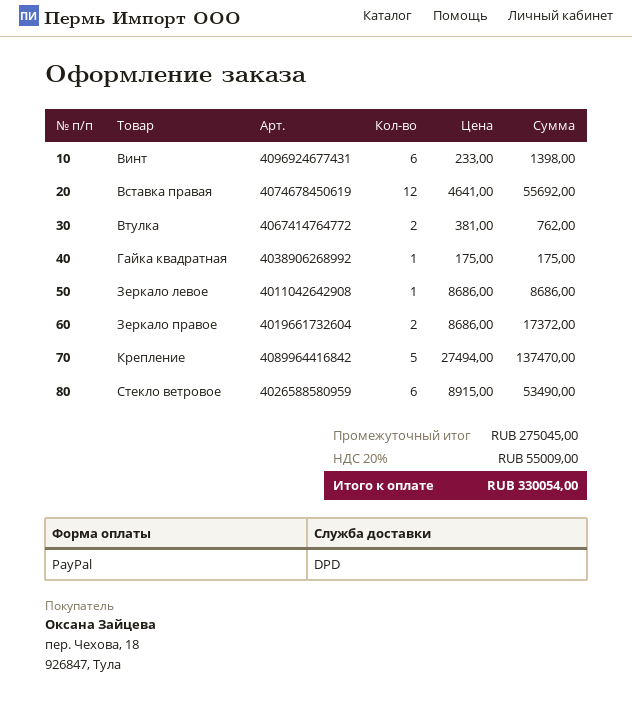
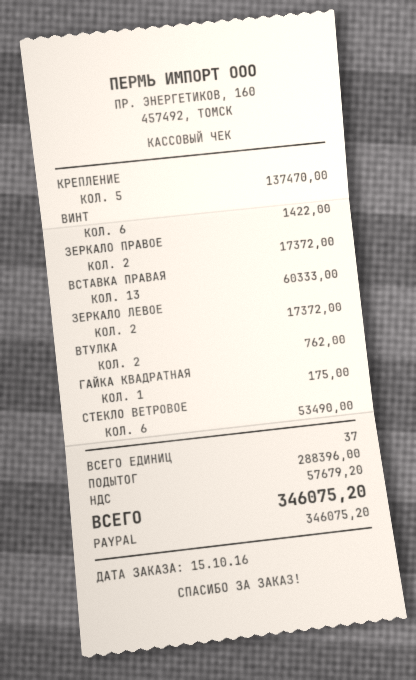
Винт: 6 for 1398.00 -> 6 for 1422.00
Вставка правая: 12 for 55692.00 -> 13 for 60333.00
Зеркало левое: 1 for 8686.00 -> 2 for 17372.00
subtotal: 275045.00 -> 288396.00
tax: 55009.00 -> 57679.20
total: 330054.00 -> 346075.20

